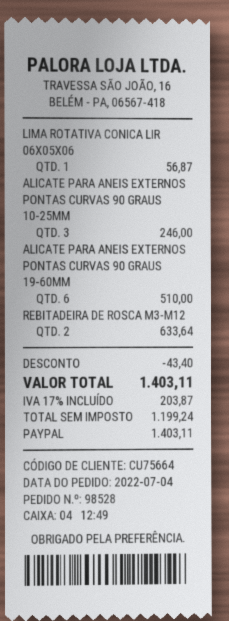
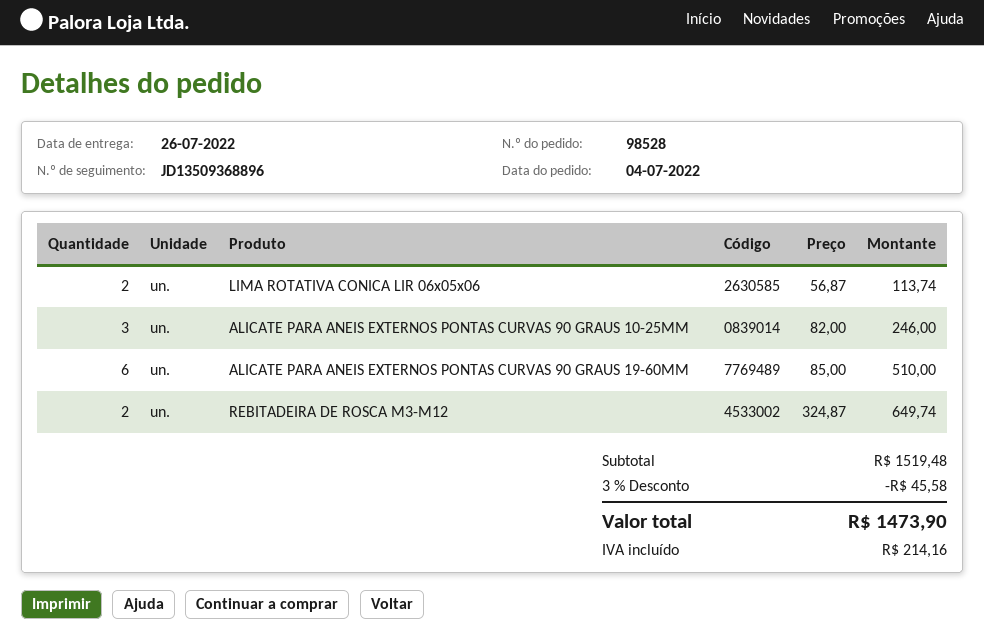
LIMA ROTATIVA CONICA LIR 06X05X06: 1 for 56.87 -> 2 for 113.74
REBITADEIRA DE ROSCA M3-M12: 2 for 633.64 -> 2 for 649.74
discount: 43.40 -> 45.58
tax: 203.87 -> 214.16
total: 1403.11 -> 1473.90

